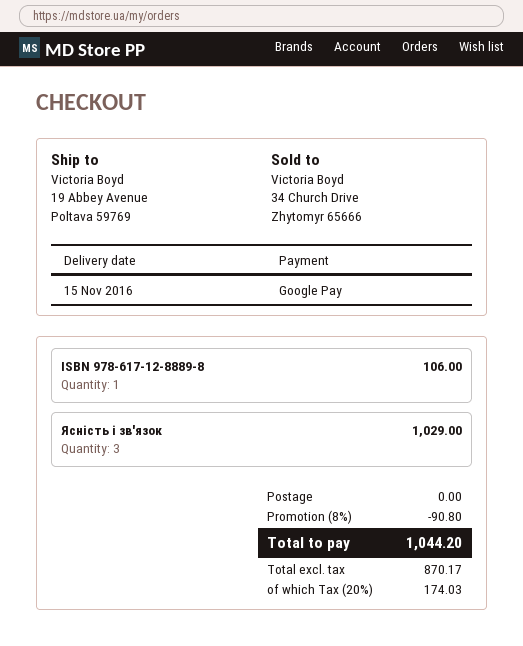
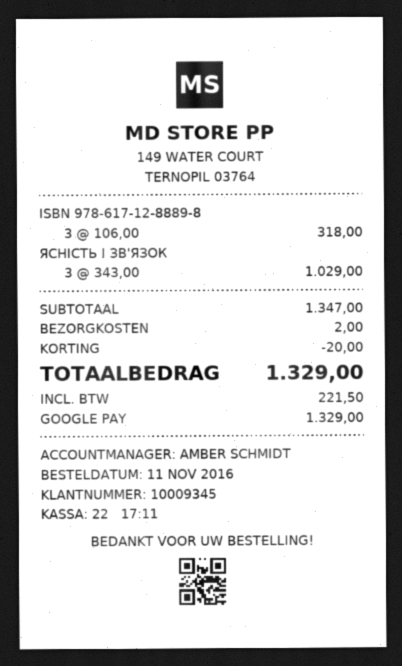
ISBN 978-617-12-8889-8: 1 for 106.00 -> 3 for 318.00
discount: 90.80 -> 20.00
shipping: 0.00 -> 2.00
tax: 174.03 -> 221.50
total: 1044.20 -> 1329.00

